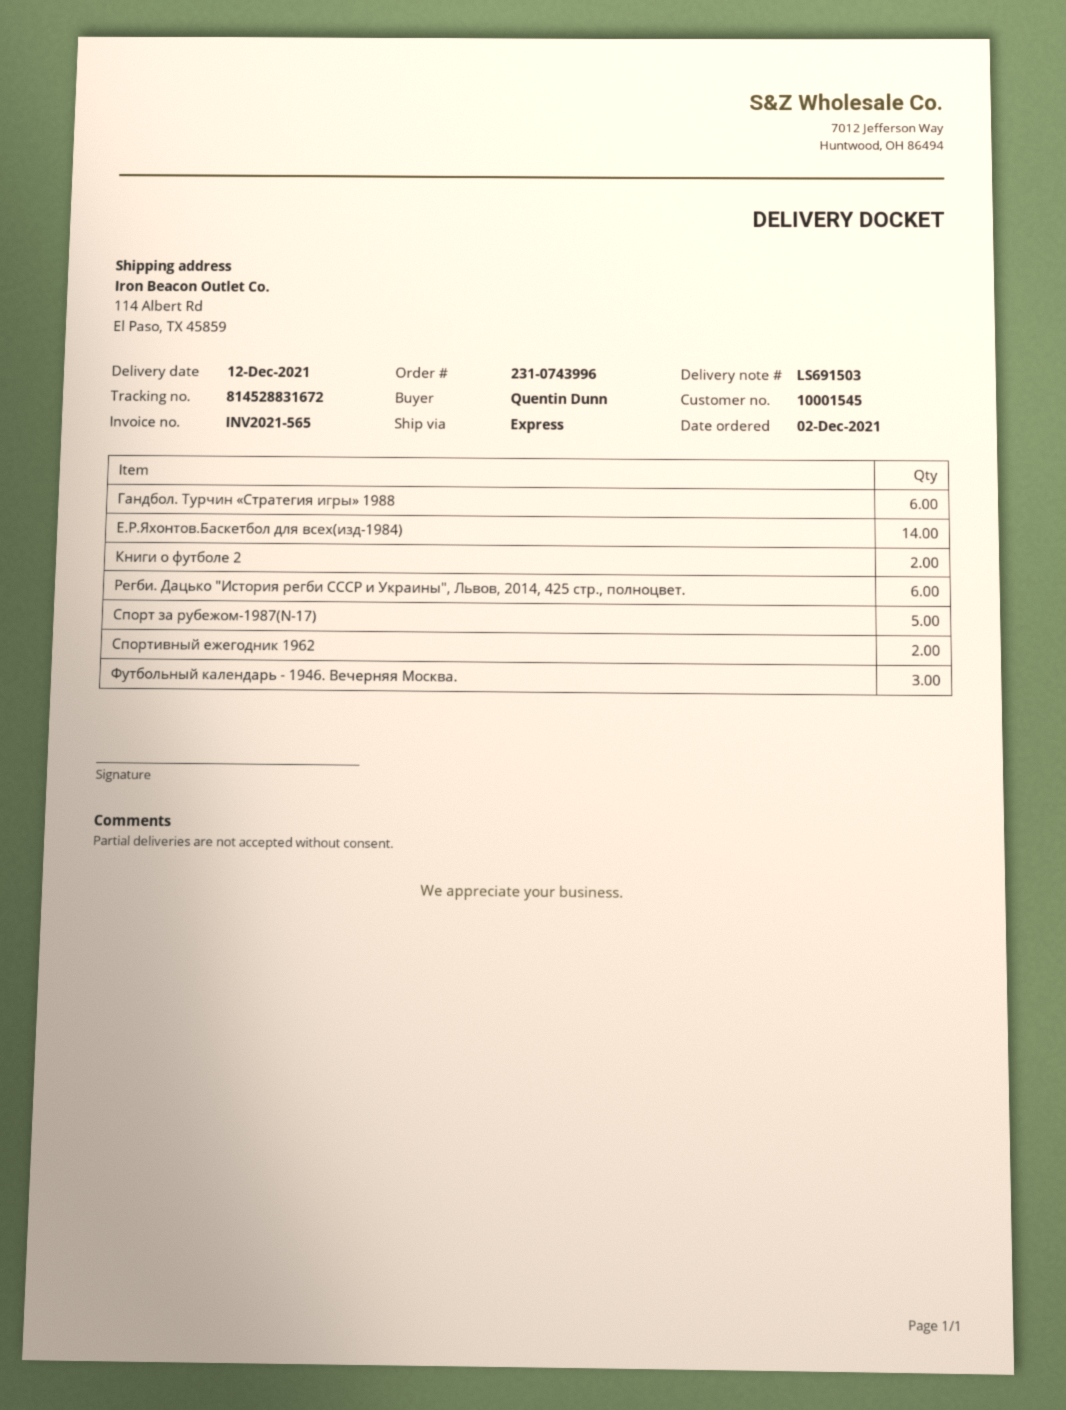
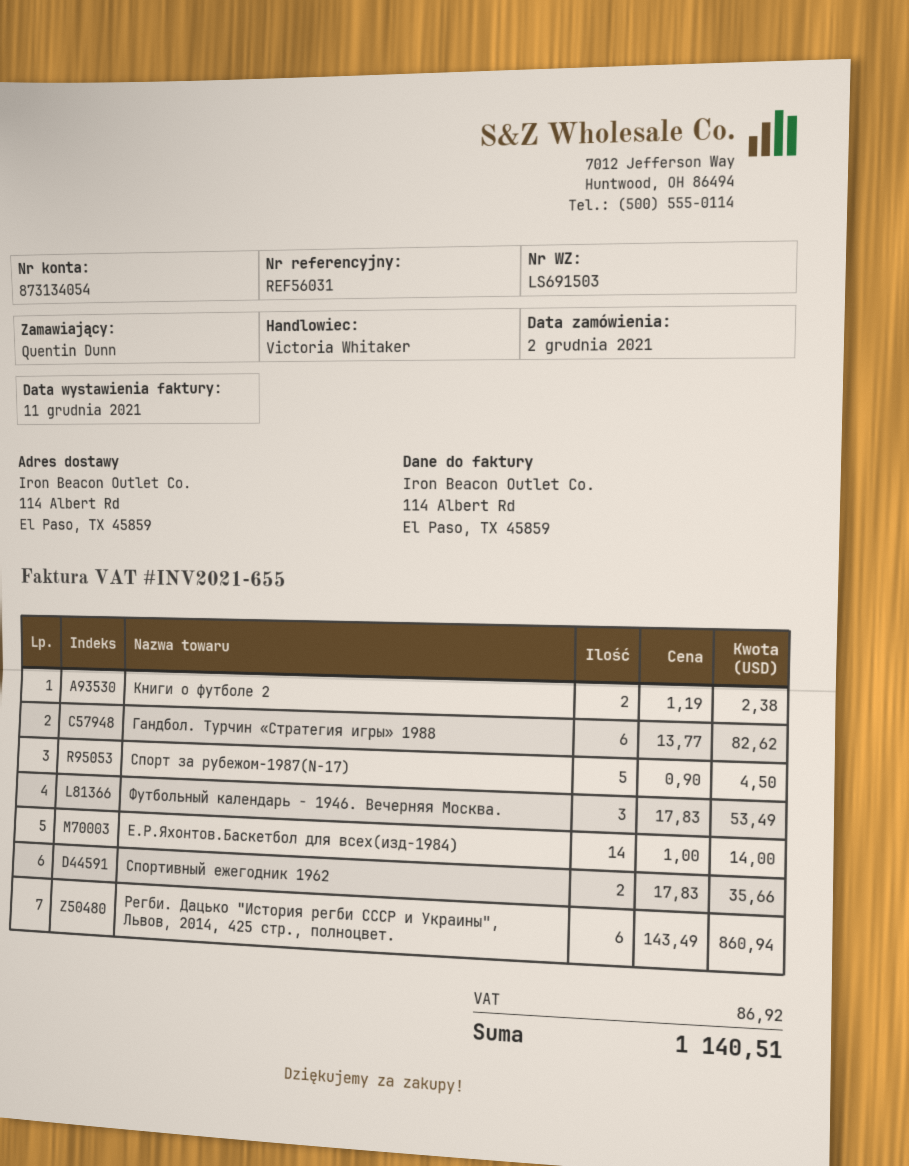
invoice number: INV2021-565 -> INV2021-655

